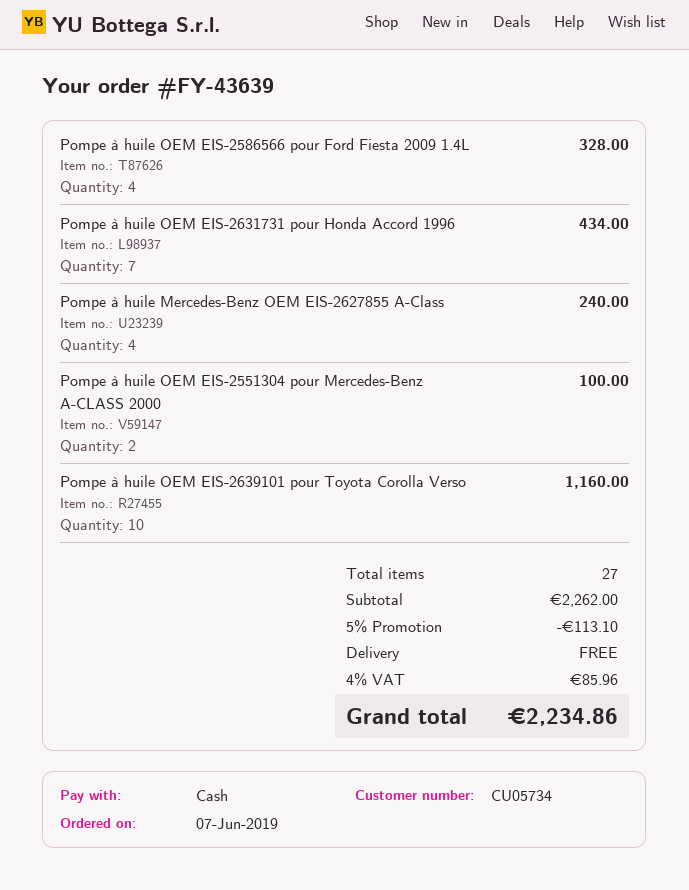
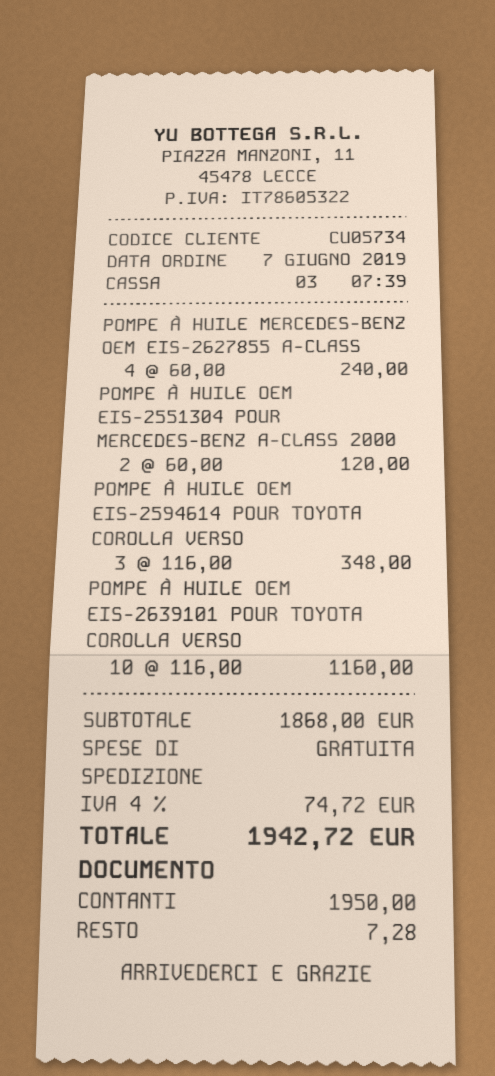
Pompe à huile OEM EIS-2586566 pour Ford Fiesta 2009 1.4L: 4 for 328.00 -> none
Pompe à huile OEM EIS-2631731 pour Honda Accord 1996: 7 for 434.00 -> none
Pompe à huile OEM EIS-2551304 pour Mercedes-Benz A-CLASS 2000: 2 for 100.00 -> 2 for 120.00
POMPE À HUILE OEM EIS-2594614 POUR TOYOTA COROLLA VERSO: none -> 3 for 348.00
subtotal: 2262.00 -> 1868.00
discount: 5% = 113.10 -> none
tax: 4% = 85.96 -> 4% = 74.72
total: 2234.86 -> 1942.72

